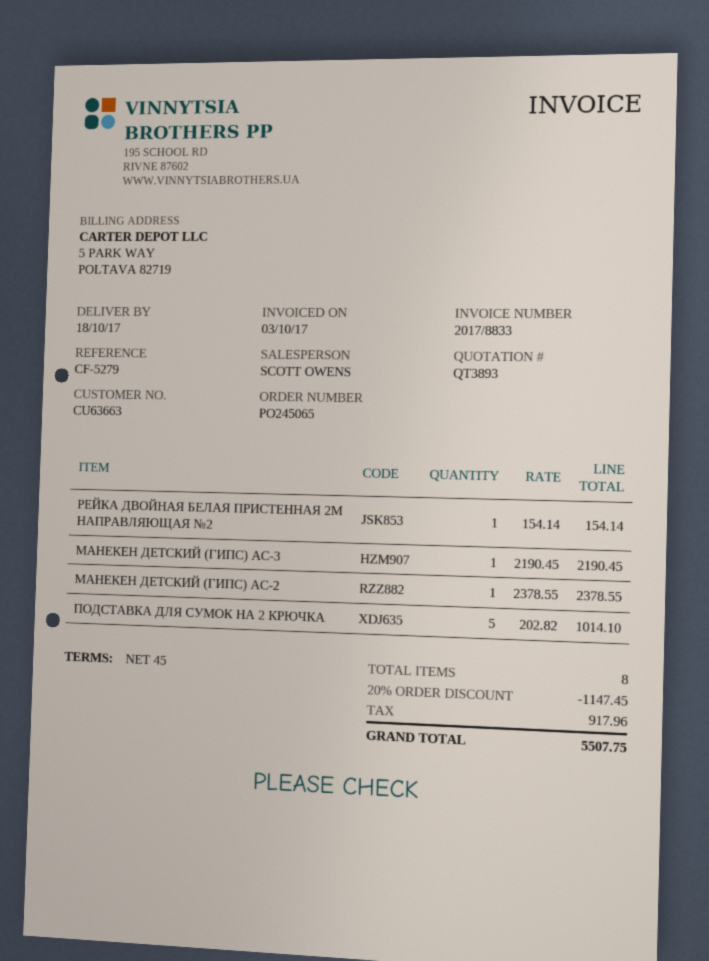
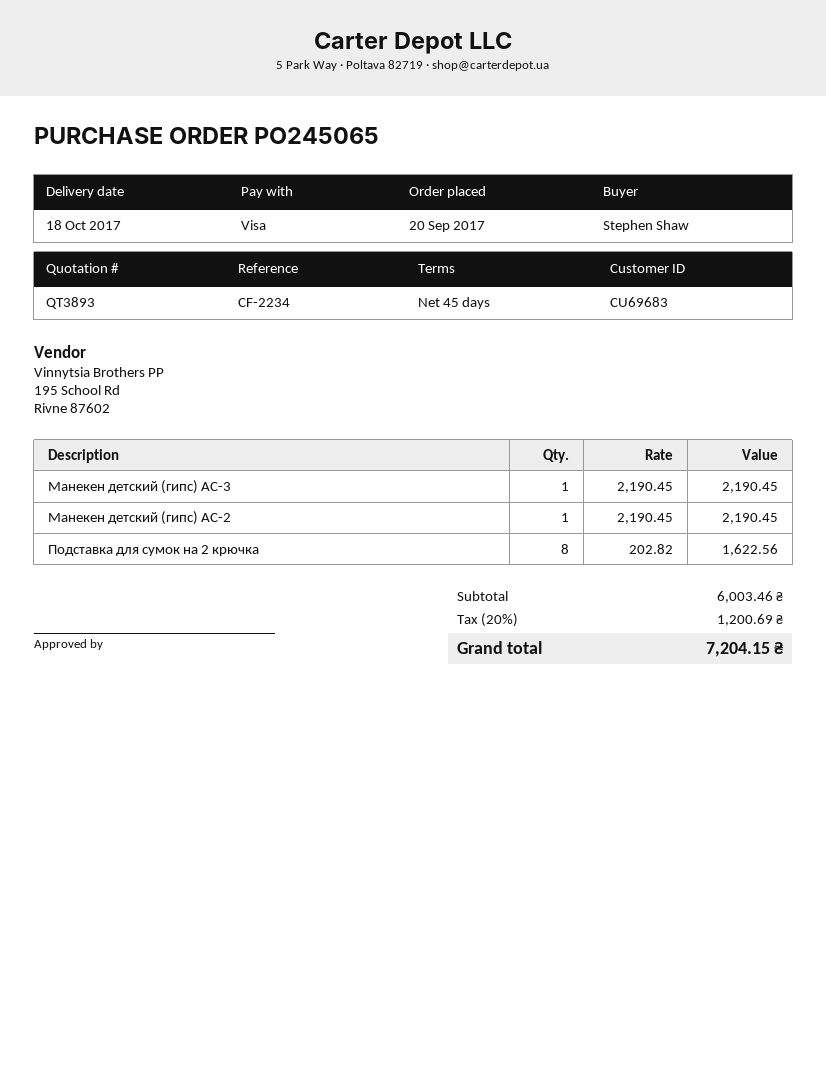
customer number: CU63663 -> CU69683
reference: CF-5279 -> CF-2234
РЕЙКА ДВОЙНАЯ БЕЛАЯ ПРИСТЕННАЯ 2М НАПРАВЛЯЮЩАЯ №2: 1 x 154.14 = 154.14 -> none
МАНЕКЕН ДЕТСКИЙ (ГИПС) АС-2: 1 x 2378.55 = 2378.55 -> 1 x 2190.45 = 2190.45
ПОДСТАВКА ДЛЯ СУМОК НА 2 КРЮЧКА: 5 x 202.82 = 1014.10 -> 8 x 202.82 = 1622.56
discount: 20% = 1147.45 -> none
tax: 917.96 -> 1200.69
total: 5507.75 -> 7204.15

